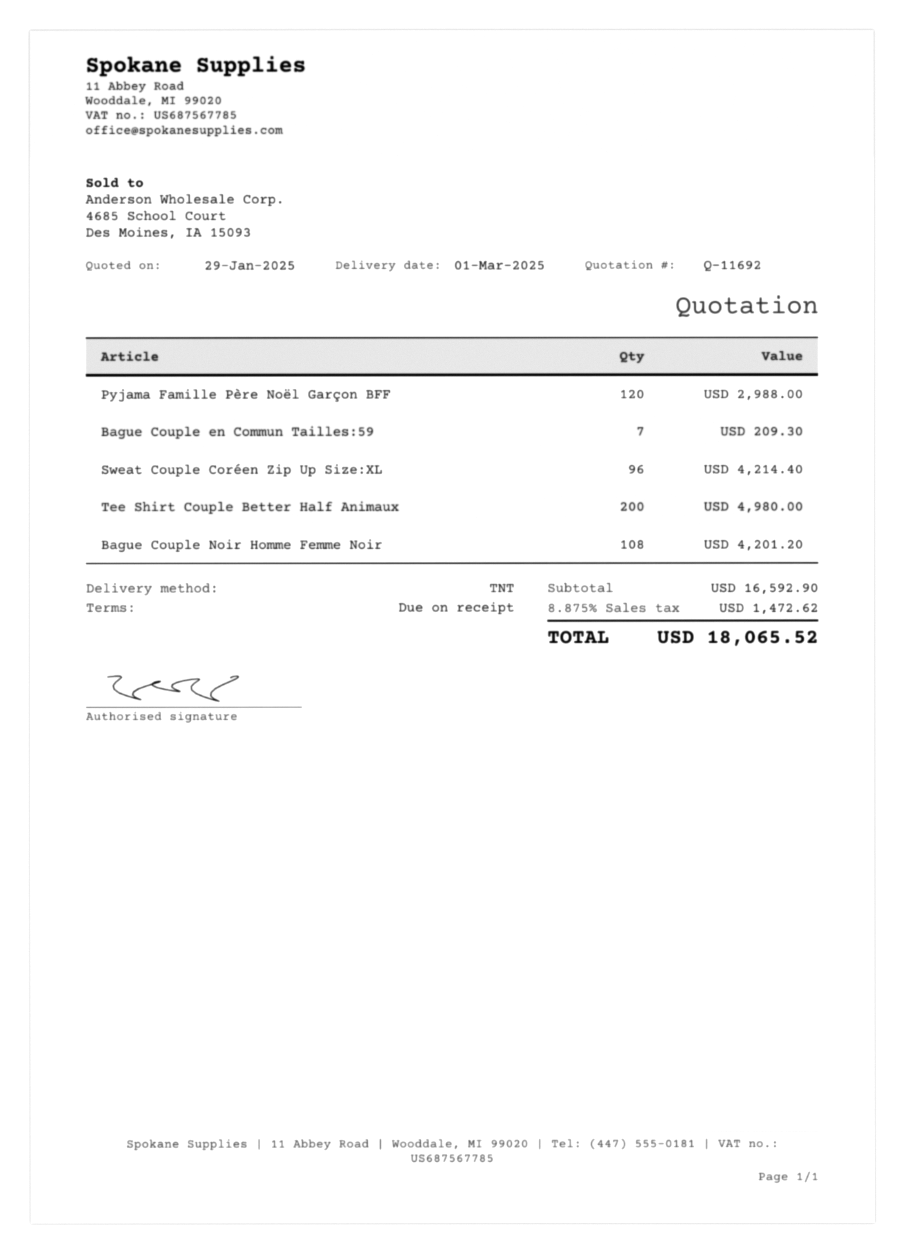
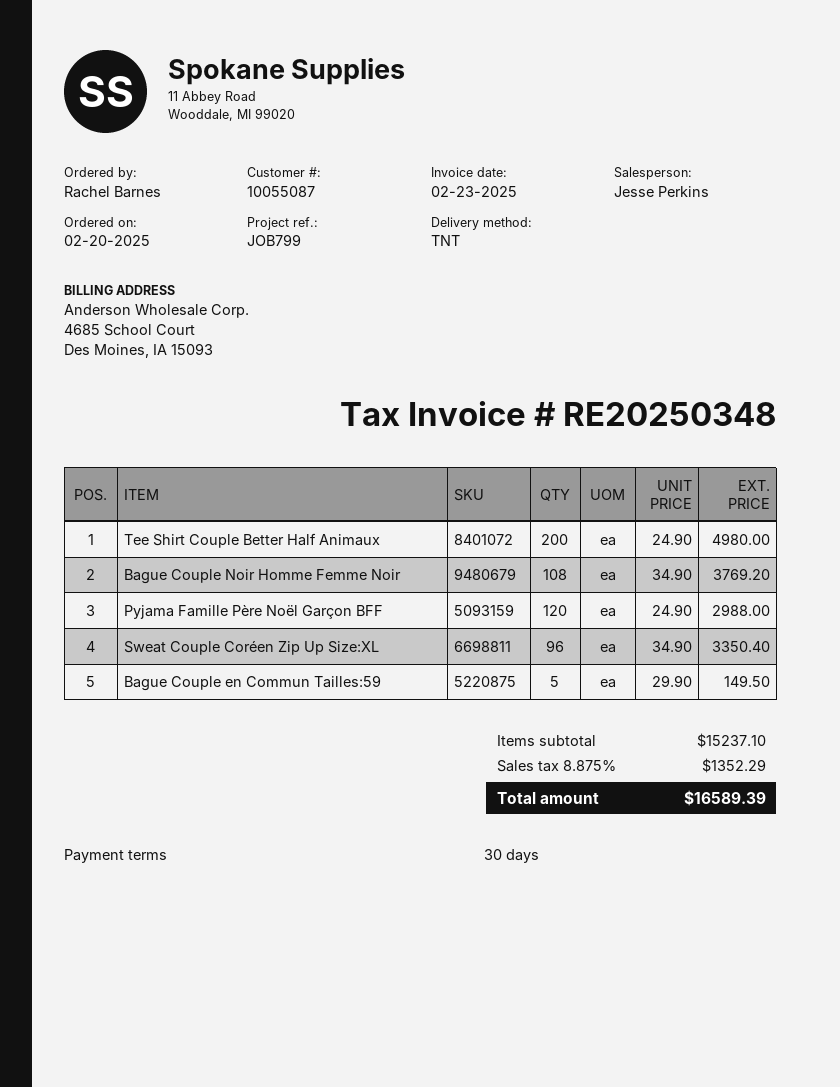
payment terms: on receipt -> 30 days
Bague Couple en Commun Tailles:59: 7 for 209.30 -> 5 for 149.50
Sweat Couple Coréen Zip Up Size:XL: 96 for 4214.40 -> 96 for 3350.40
Bague Couple Noir Homme Femme Noir: 108 for 4201.20 -> 108 for 3769.20
subtotal: 16592.90 -> 15237.10
tax: 8.875% = 1472.62 -> 8.875% = 1352.29
total: 18065.52 -> 16589.39

